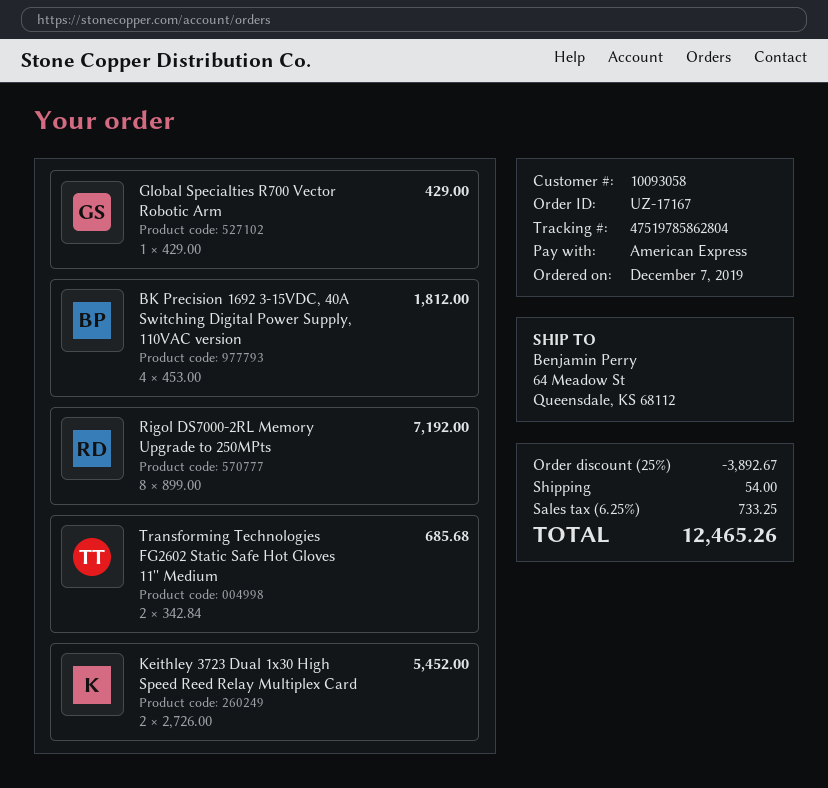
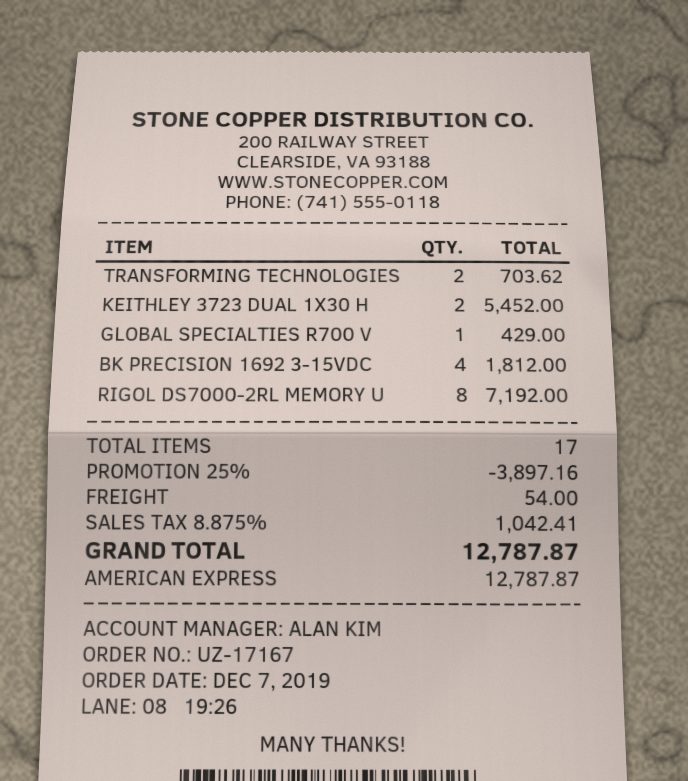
Transforming Technologies FG2602 Static Safe Hot Gloves 11'' Medium: 2 for 685.68 -> 2 for 703.62
discount: 25% = 3892.67 -> 25% = 3897.16
tax: 6.25% = 733.25 -> 8.875% = 1042.41
total: 12465.26 -> 12787.87

